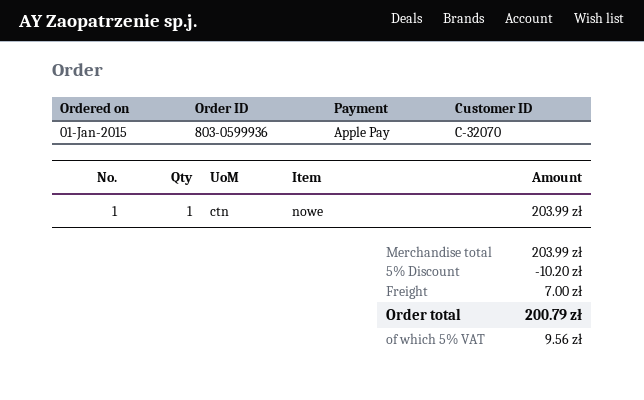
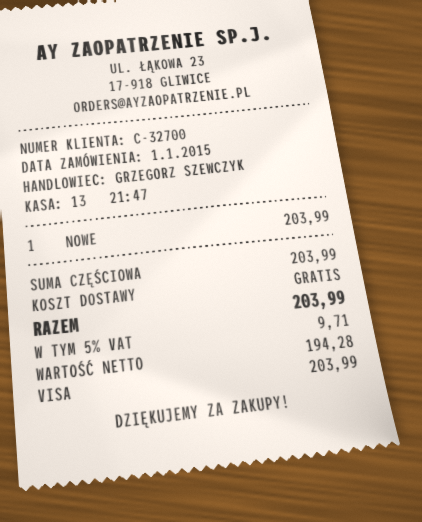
customer number: C-32070 -> C-32700
payment method: Apple Pay -> Visa
discount: 5% = 10.20 -> none
shipping: 7.00 -> 0.00
tax: 5% = 9.56 -> 5% = 9.71
total: 200.79 -> 203.99

